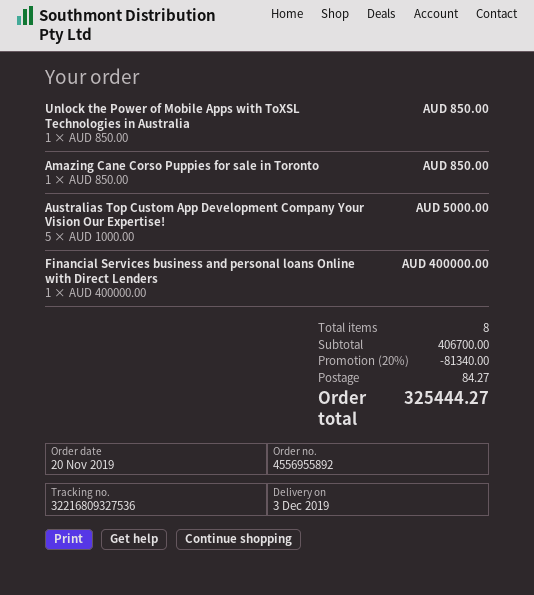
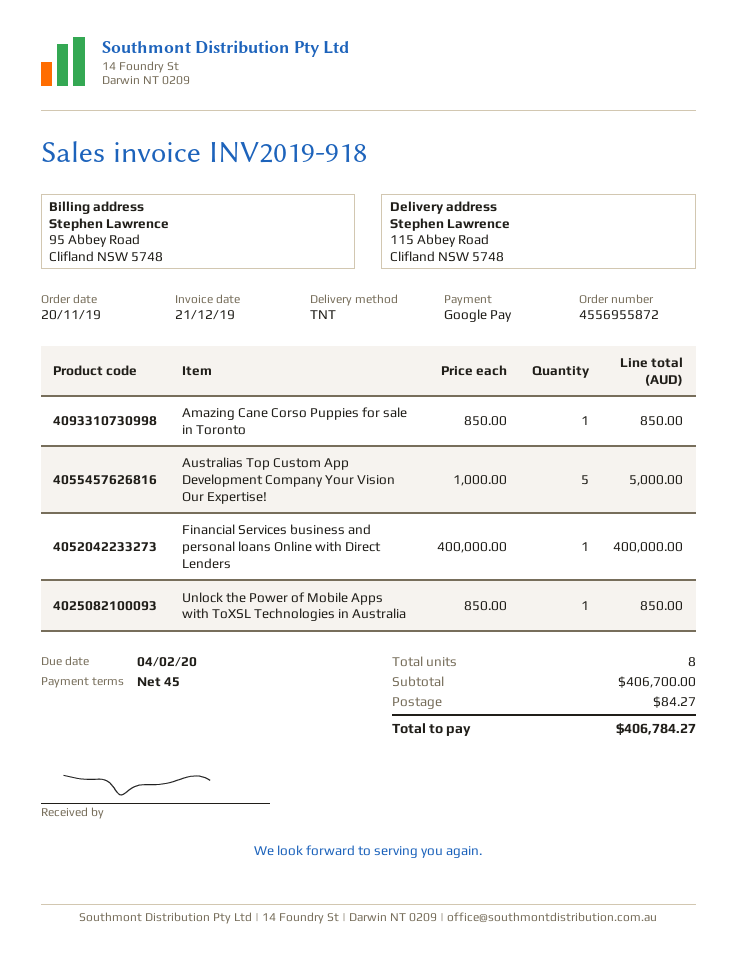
order number: 4556955892 -> 4556955872
discount: 20% = 81340.00 -> none
total: 325444.27 -> 406784.27

